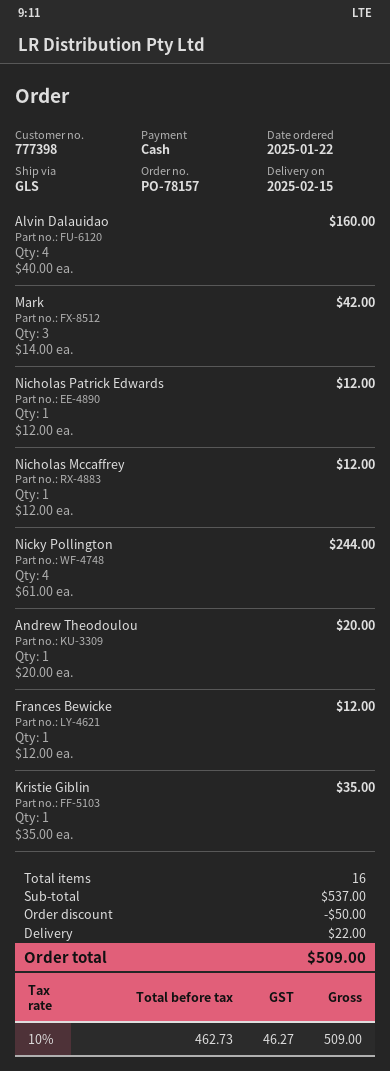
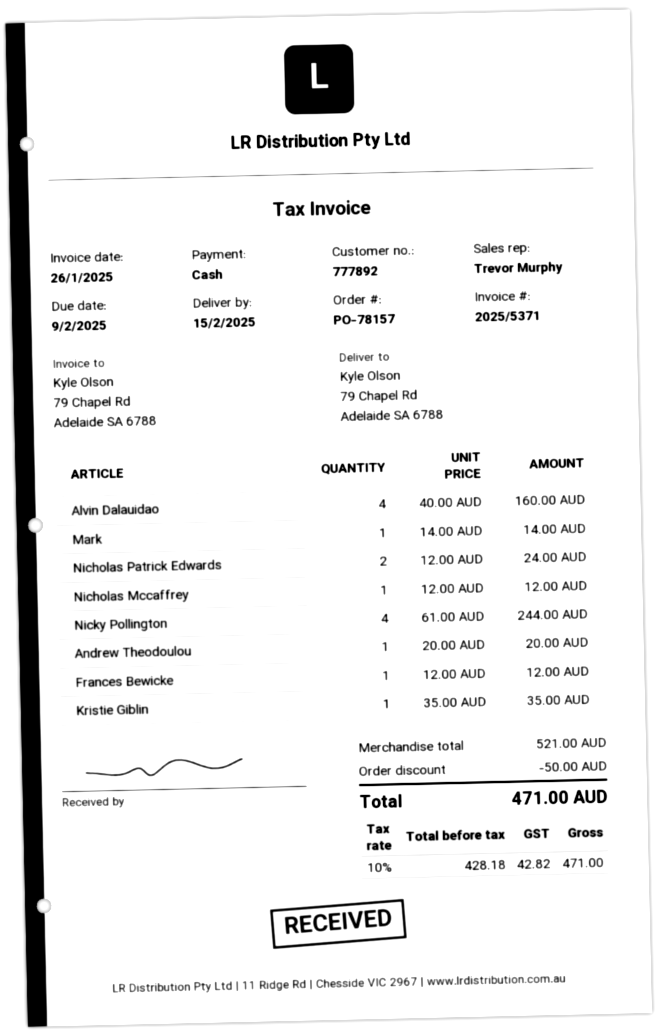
customer number: 777398 -> 777892
Mark: 3 x 14.00 = 42.00 -> 1 x 14.00 = 14.00
Nicholas Patrick Edwards: 1 x 12.00 = 12.00 -> 2 x 12.00 = 24.00
subtotal: 537.00 -> 521.00
shipping: 22.00 -> none
net: 462.73 -> 428.18
tax: 10% = 46.27 -> 10% = 42.82
total: 509.00 -> 471.00

